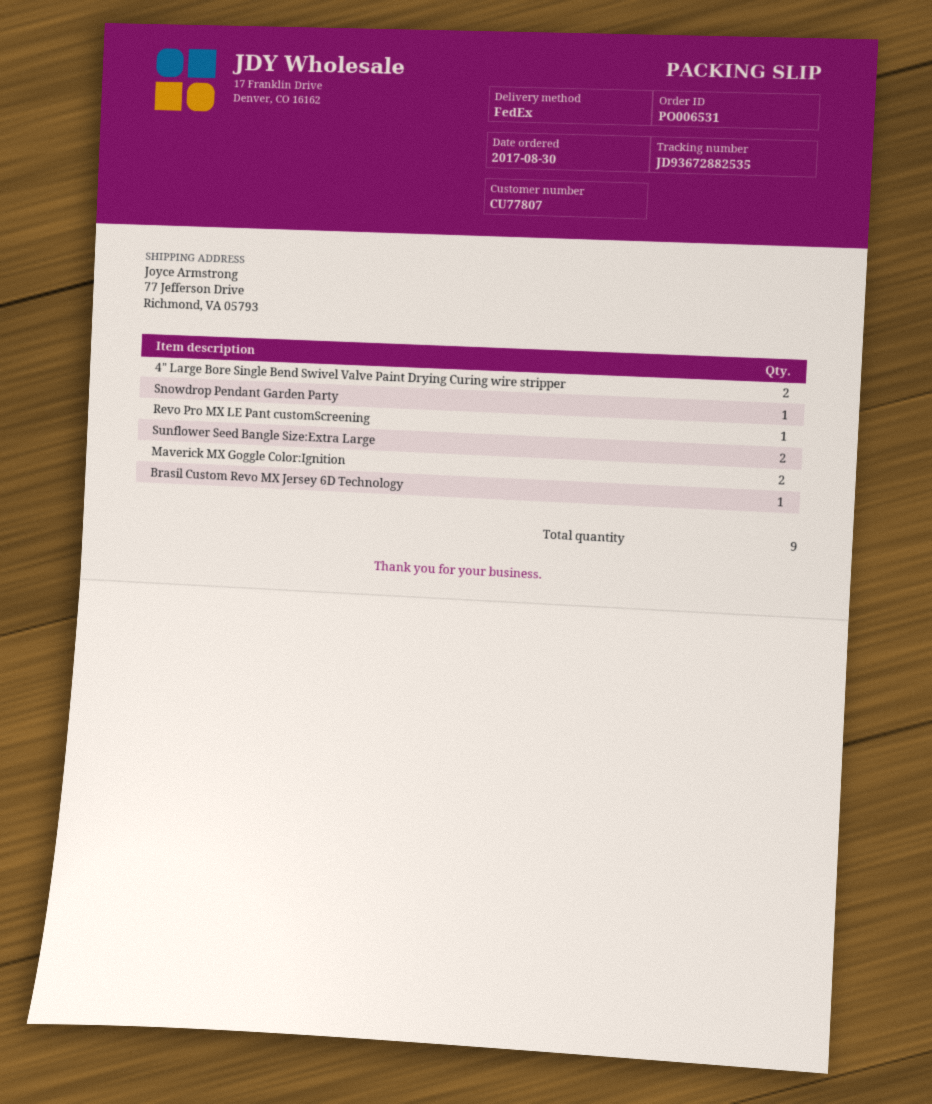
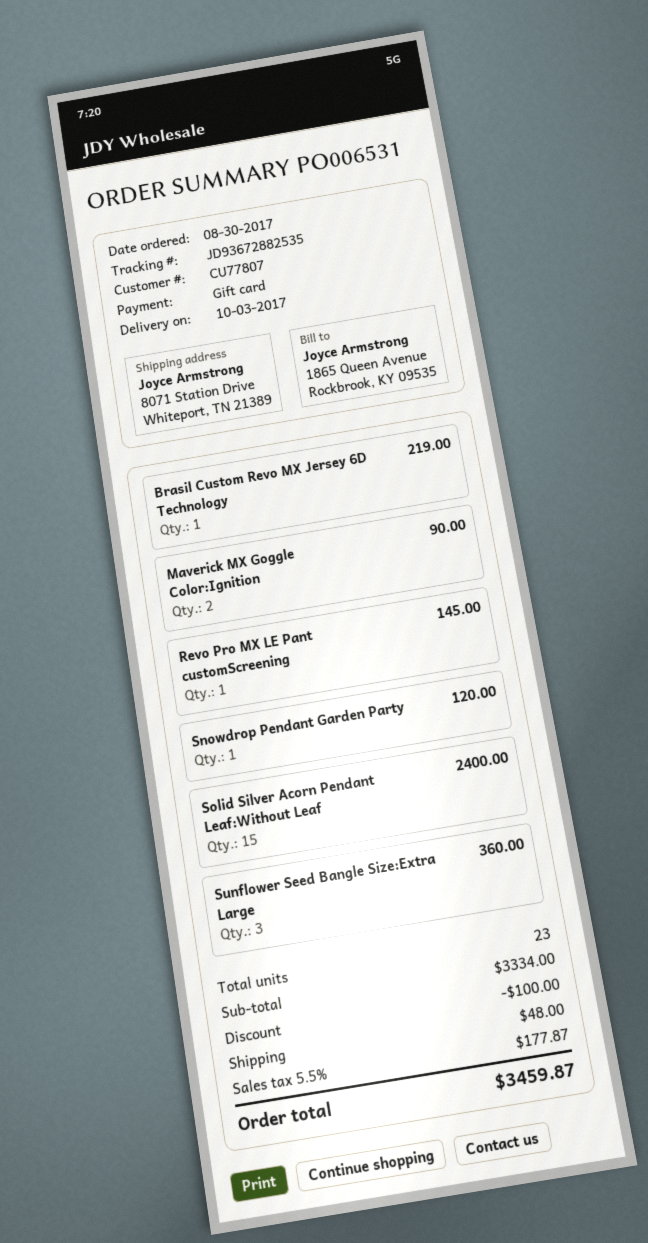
ship to: 77 Jefferson Drive, Richmond, VA 05793 -> 8071 Station Drive, Whiteport, TN 21389
4" Large Bore Single Bend Swivel Valve Paint Drying Curing wire stripper: 2 -> none
Sunflower Seed Bangle Size:Extra Large: 2 -> 3
Solid Silver Acorn Pendant Leaf:Without Leaf: none -> 15
total quantity: 9 -> 23

